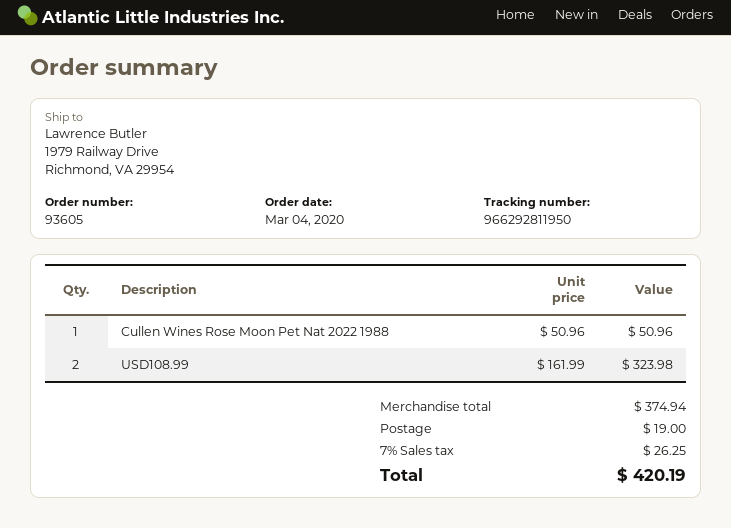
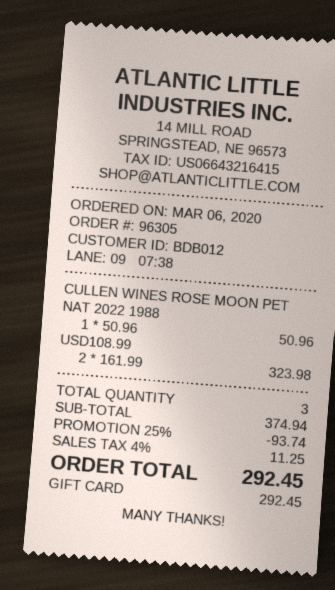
order number: 93605 -> 96305
order date: 2020-03-04 -> 2020-03-06
discount: none -> 25% = 93.74
shipping: 19.00 -> none
tax: 7% = 26.25 -> 4% = 11.25
total: 420.19 -> 292.45

